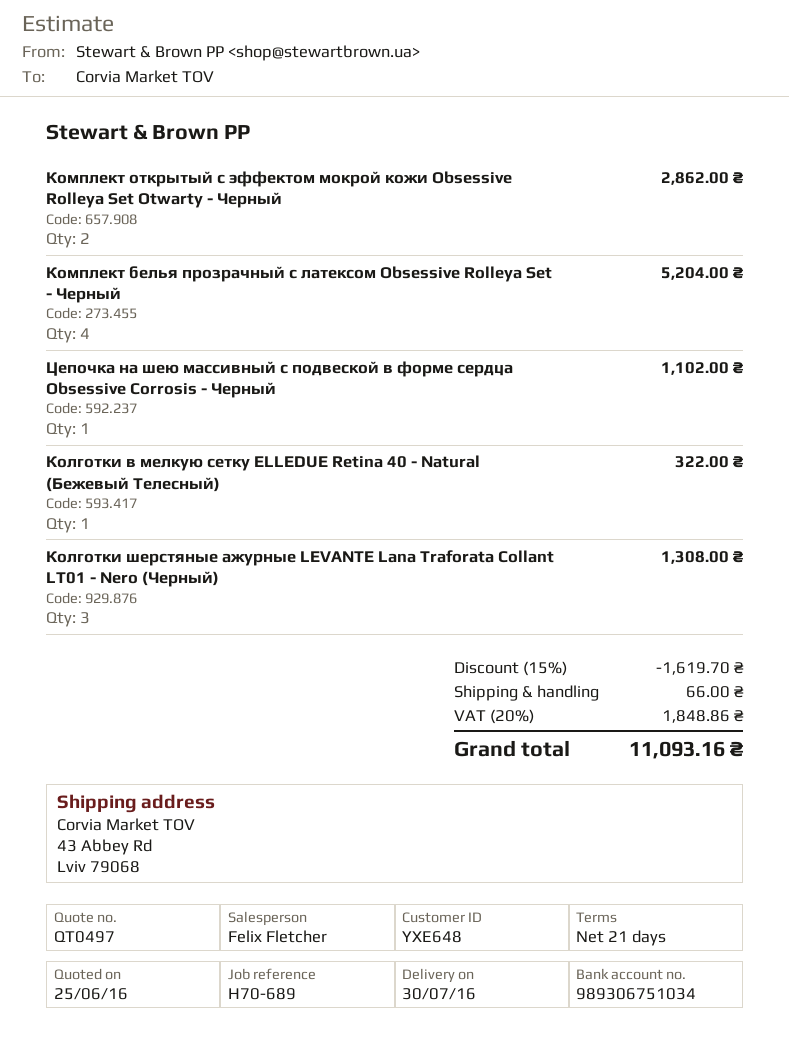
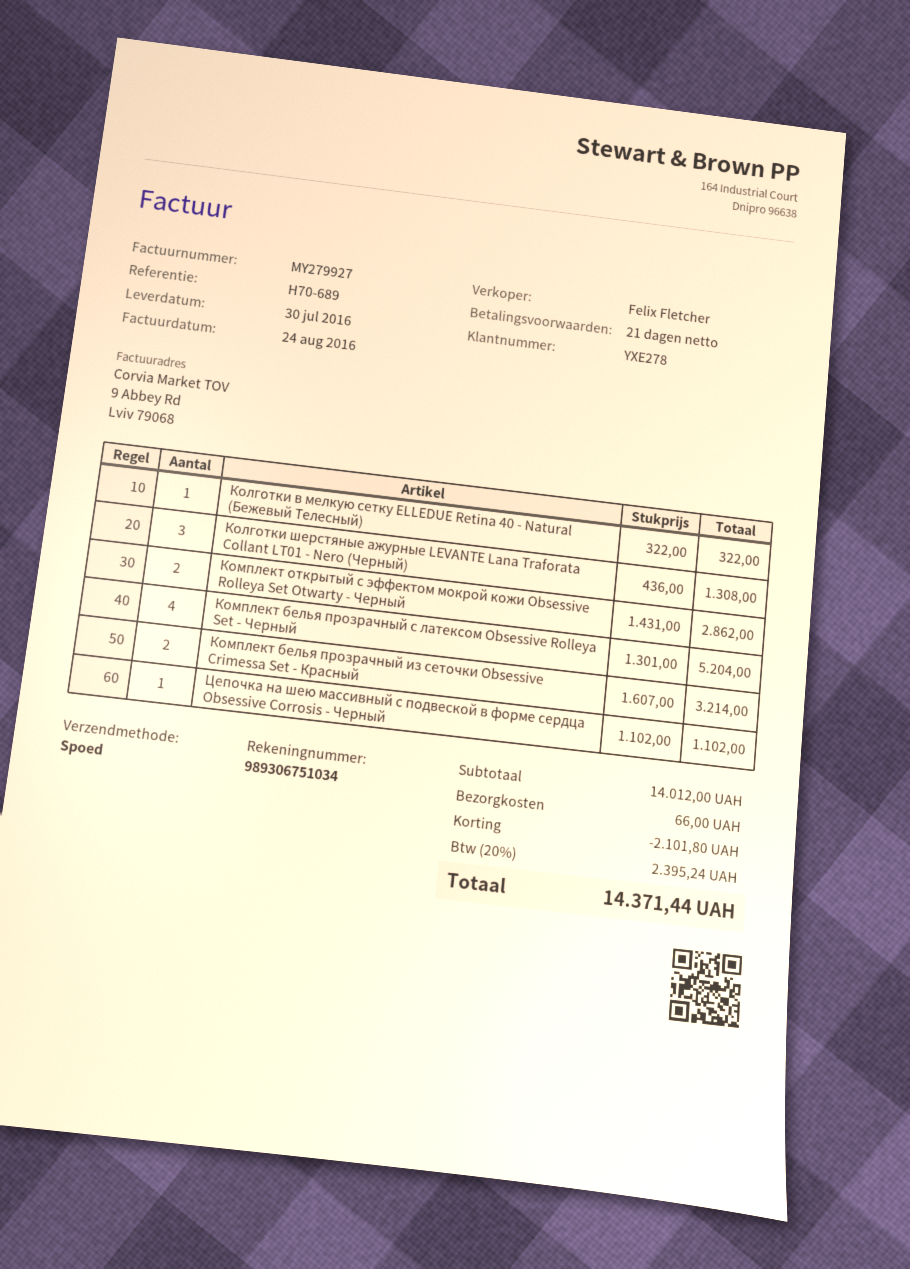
customer number: YXE648 -> YXE278
Комплект белья прозрачный из сеточки Obsessive Crimessa Set - Красный: none -> 2 for 3214.00
discount: 1619.70 -> 2101.80
tax: 20% = 1848.86 -> 20% = 2395.24
total: 11093.16 -> 14371.44

